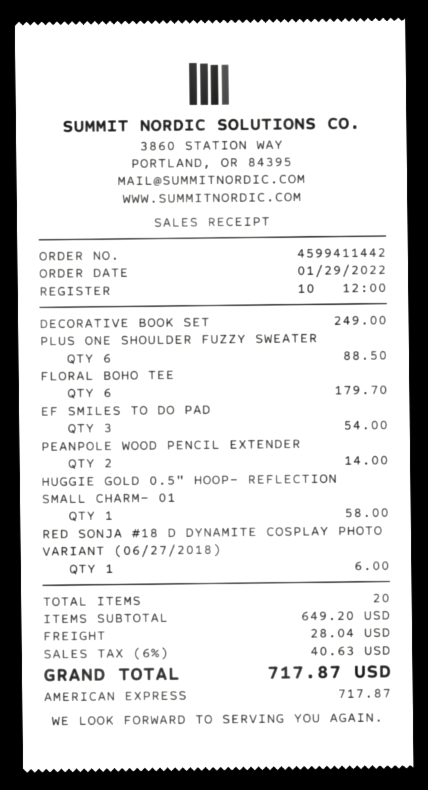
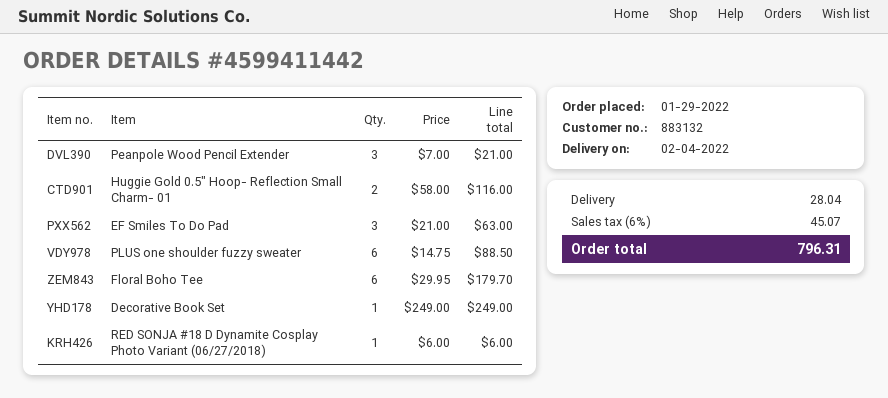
EF SMILES TO DO PAD: 3 for 54.00 -> 3 for 63.00
PEANPOLE WOOD PENCIL EXTENDER: 2 for 14.00 -> 3 for 21.00
HUGGIE GOLD 0.5" HOOP- REFLECTION SMALL CHARM- 01: 1 for 58.00 -> 2 for 116.00
tax: 6% = 40.63 -> 6% = 45.07
total: 717.87 -> 796.31

